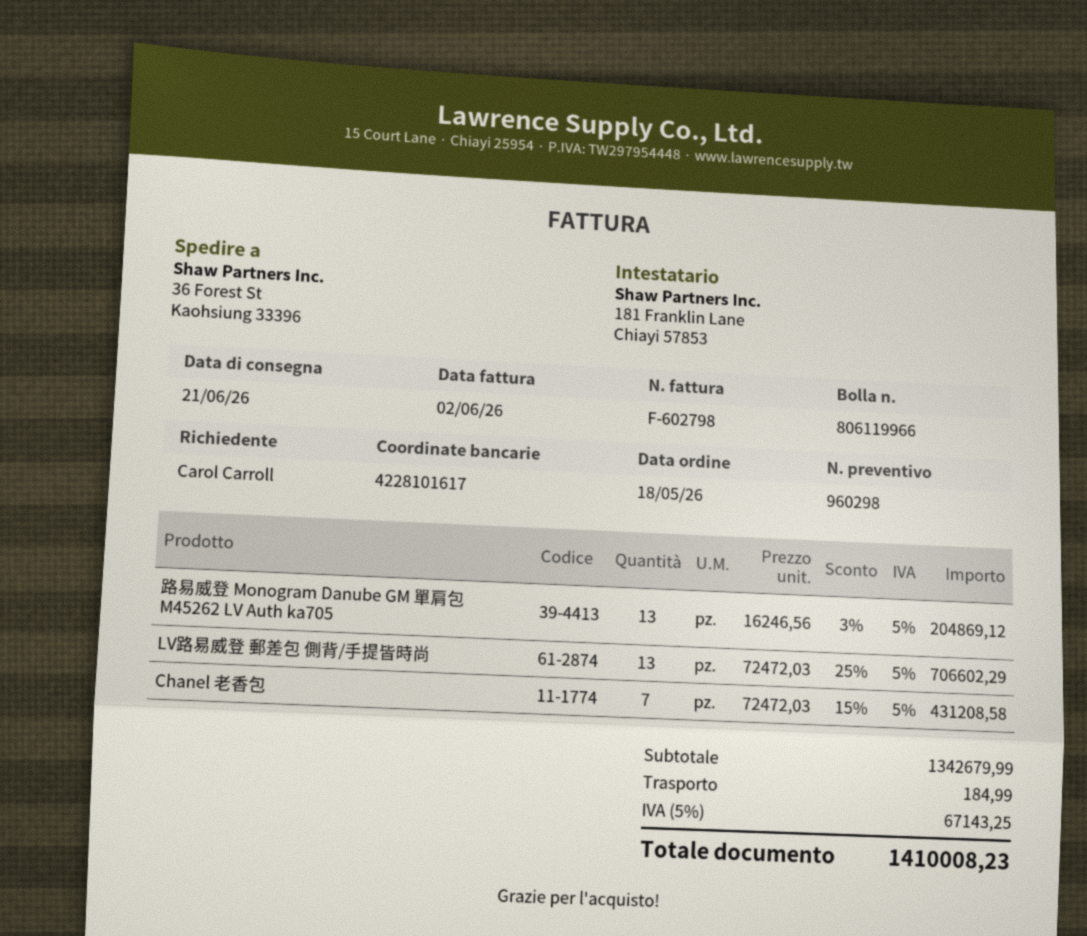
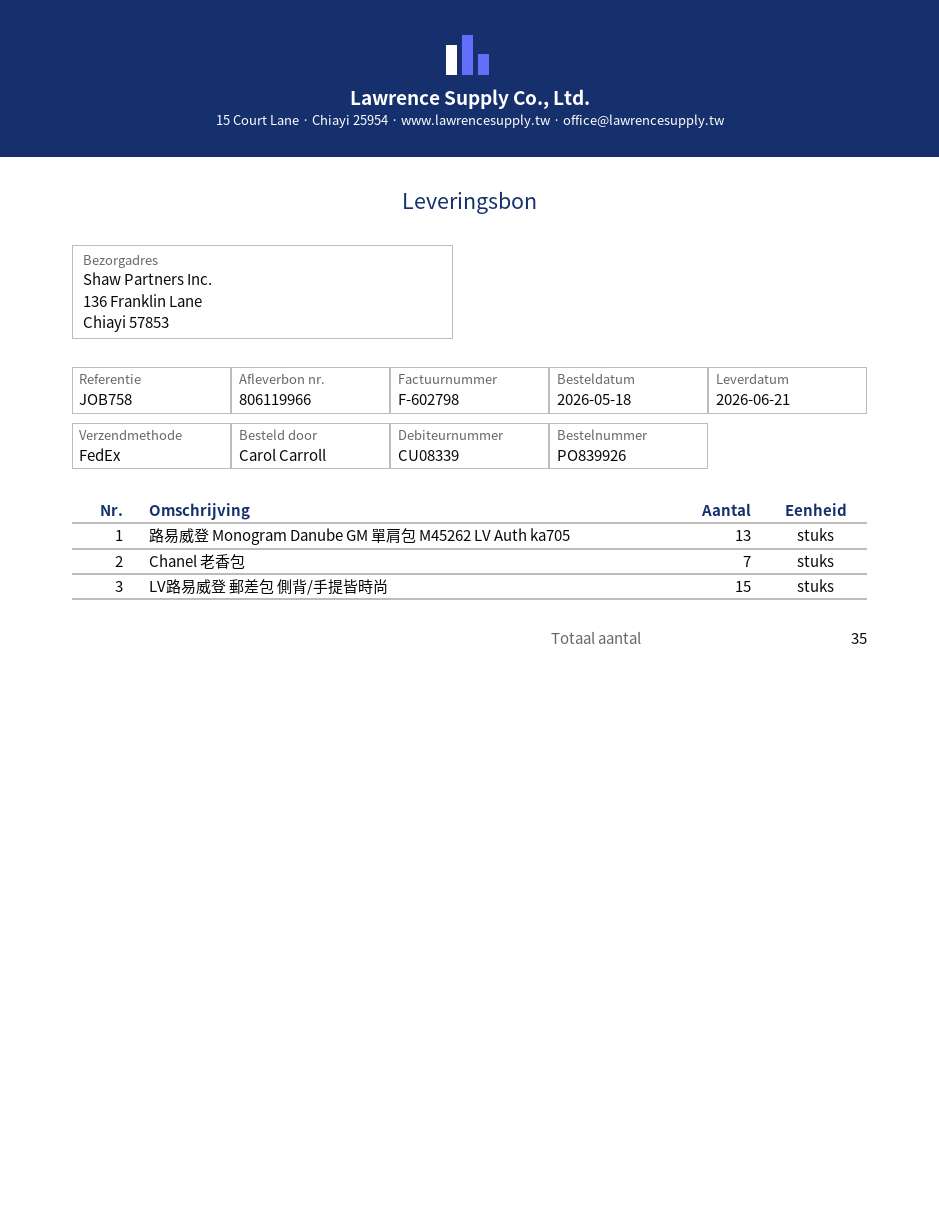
ship to: 36 Forest St, Kaohsiung 33396 -> 136 Franklin Lane, Chiayi 57853
LV路易威登 郵差包 側背/手提皆時尚: 13 -> 15

